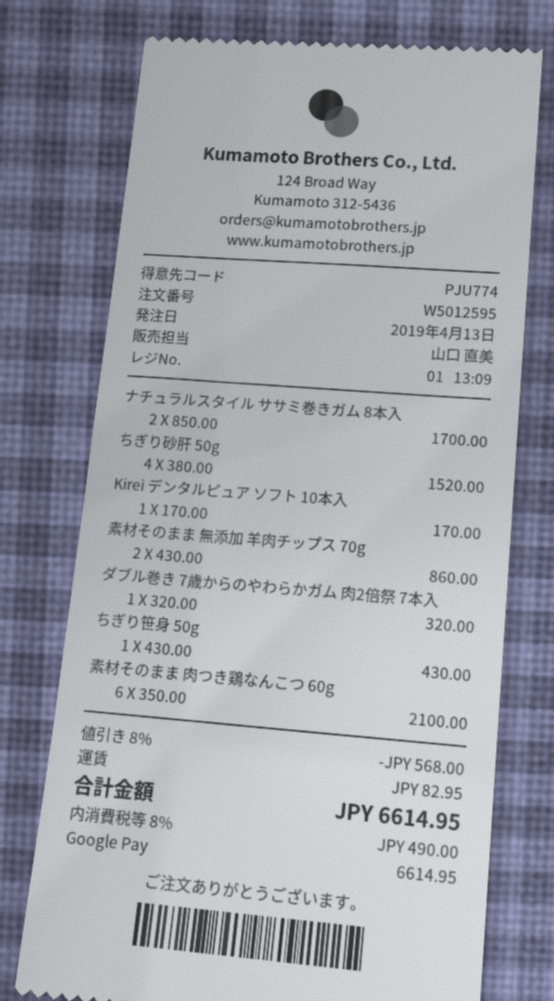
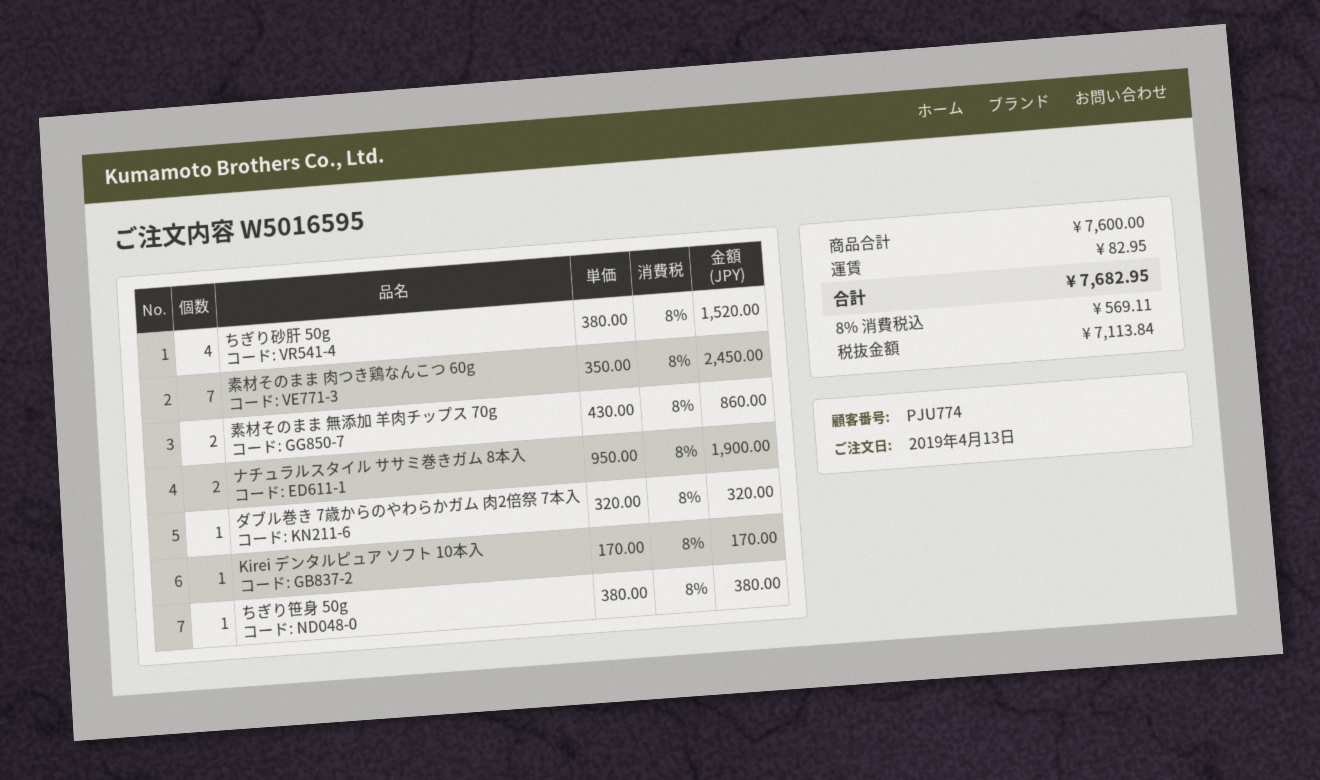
order number: W5012595 -> W5016595
ナチュラルスタイル ササミ巻きガム 8本入: 2 x 850.00 = 1700.00 -> 2 x 950.00 = 1900.00
ちぎり笹身 50g: 1 x 430.00 = 430.00 -> 1 x 380.00 = 380.00
素材そのまま 肉つき鶏なんこつ 60g: 6 x 350.00 = 2100.00 -> 7 x 350.00 = 2450.00
discount: 8% = 568.00 -> none
tax: 8% = 490.00 -> 8% = 569.11
total: 6614.95 -> 7682.95

